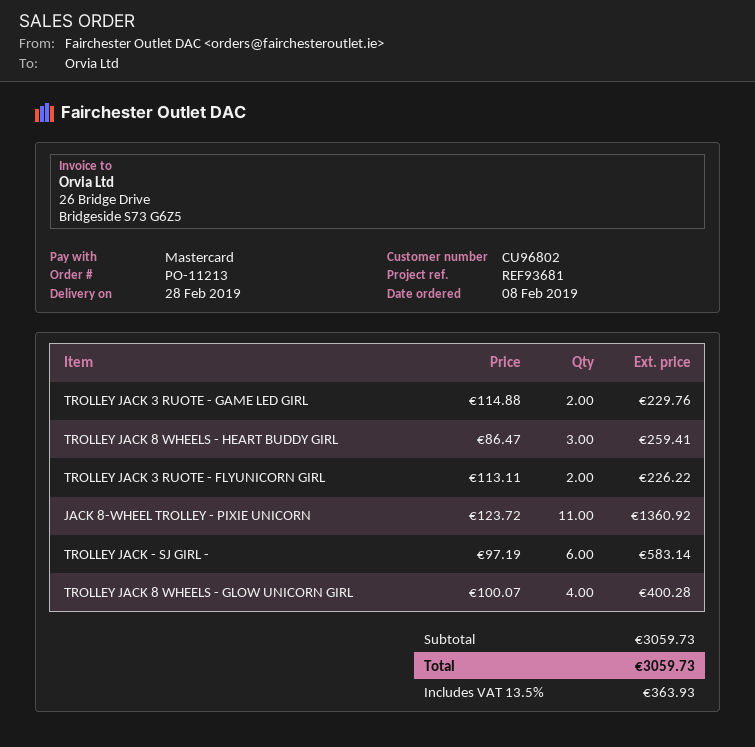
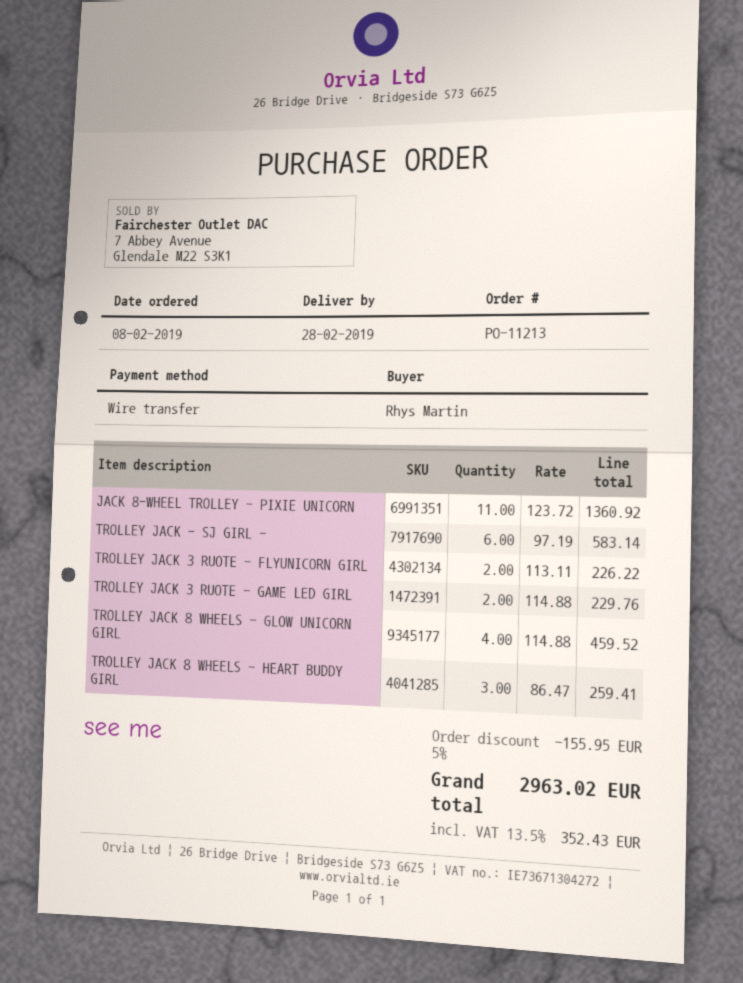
payment method: Mastercard -> bank transfer
TROLLEY JACK 8 WHEELS - GLOW UNICORN GIRL: 4 x 100.07 = 400.28 -> 4 x 114.88 = 459.52
discount: none -> 5% = 155.95
tax: 13.5% = 363.93 -> 13.5% = 352.43
total: 3059.73 -> 2963.02

